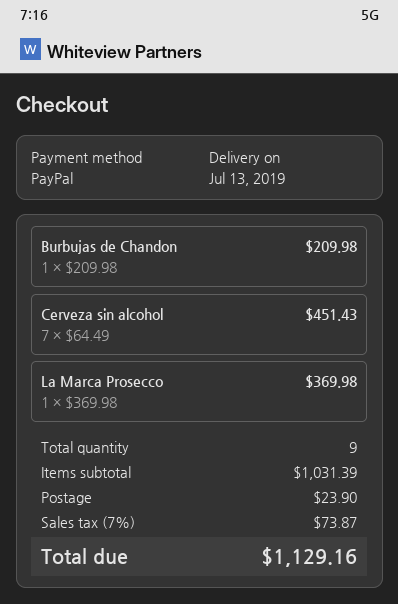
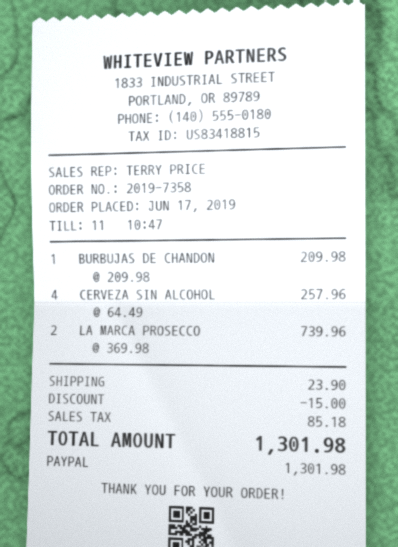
Cerveza sin alcohol: 7 x 64.49 = 451.43 -> 4 x 64.49 = 257.96
La Marca Prosecco: 1 x 369.98 = 369.98 -> 2 x 369.98 = 739.96
discount: none -> 15.00
tax: 73.87 -> 85.18
total: 1129.16 -> 1301.98

